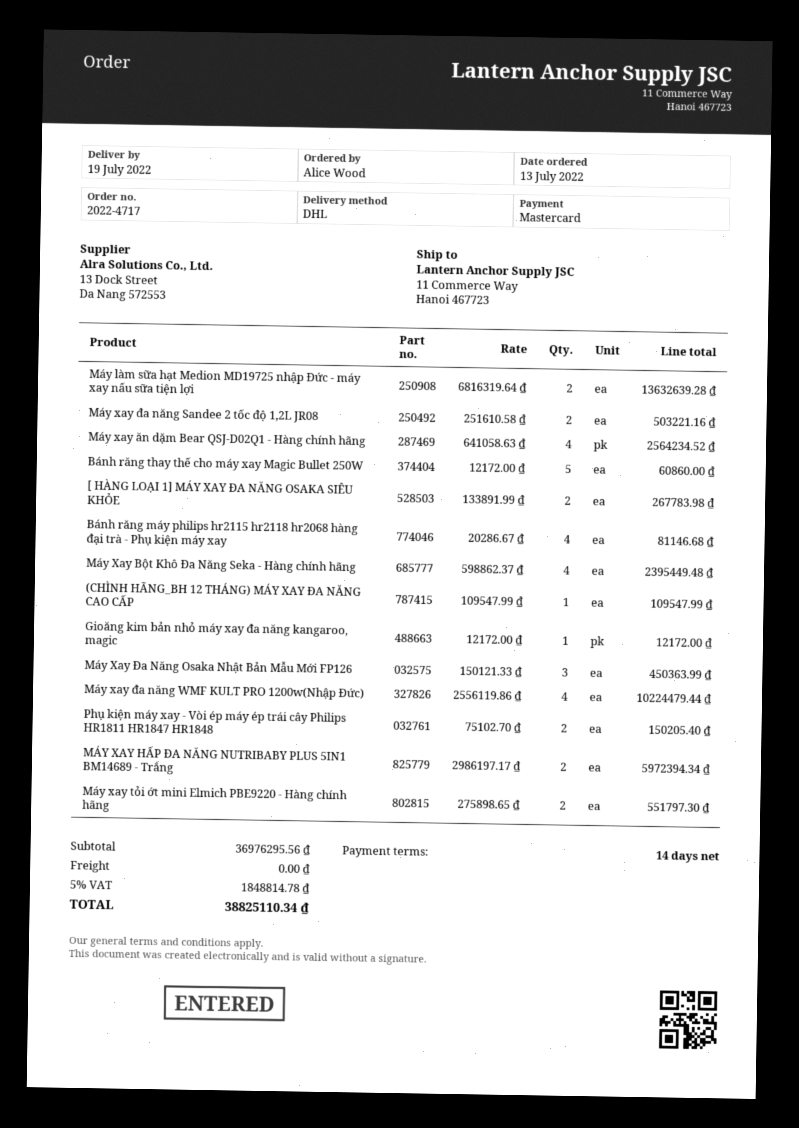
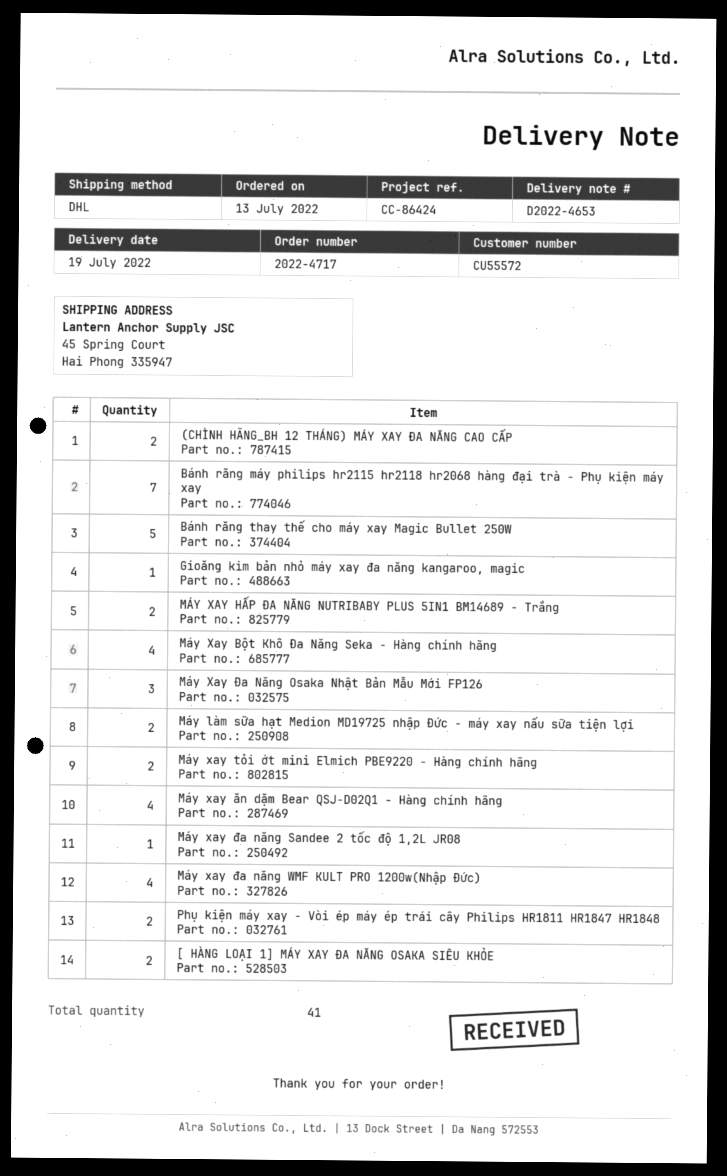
ship to: 11 Commerce Way, Hanoi 467723 -> 45 Spring Court, Hai Phong 335947
Máy xay đa năng Sandee 2 tốc độ 1,2L JR08: 2 -> 1
Bánh răng máy philips hr2115 hr2118 hr2068 hàng đại trà - Phụ kiện máy xay: 4 -> 7
(CHÌNH HÃNG_BH 12 THÁNG) MÁY XAY ĐA NĂNG CAO CẤP: 1 -> 2

